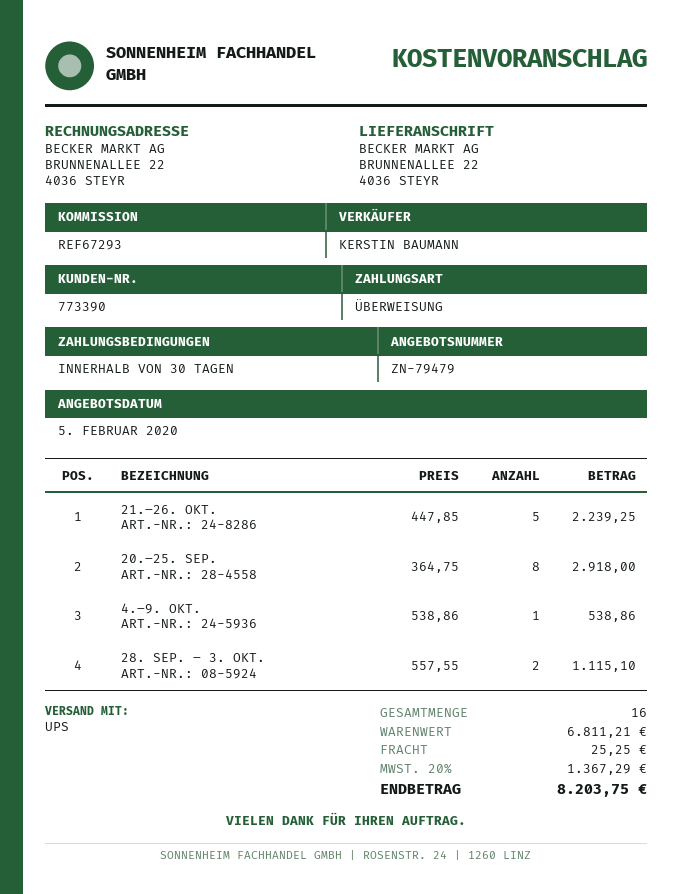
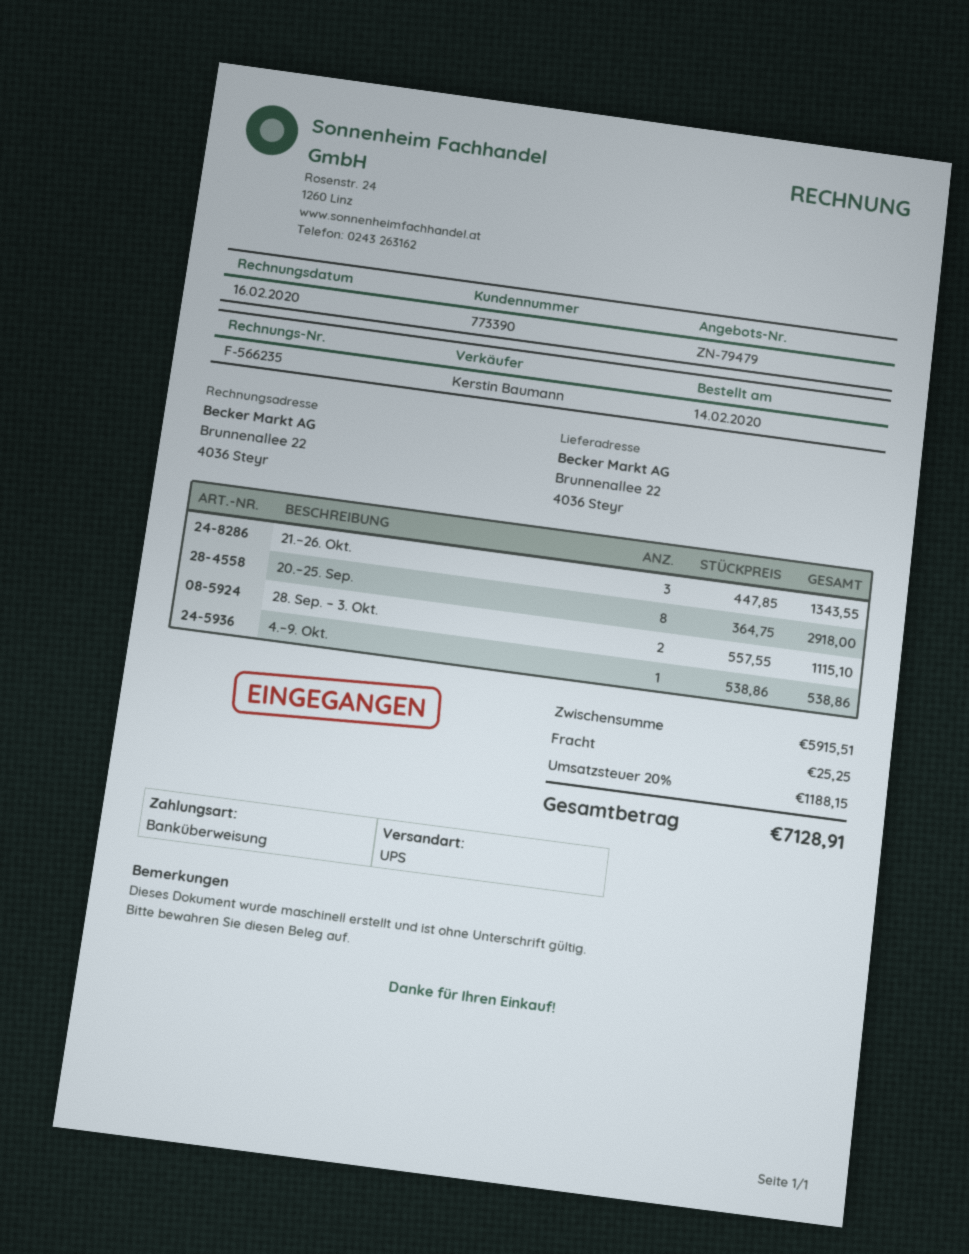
21.–26. OKT.: 5 x 447.85 = 2239.25 -> 3 x 447.85 = 1343.55
subtotal: 6811.21 -> 5915.51
tax: 20% = 1367.29 -> 20% = 1188.15
total: 8203.75 -> 7128.91

